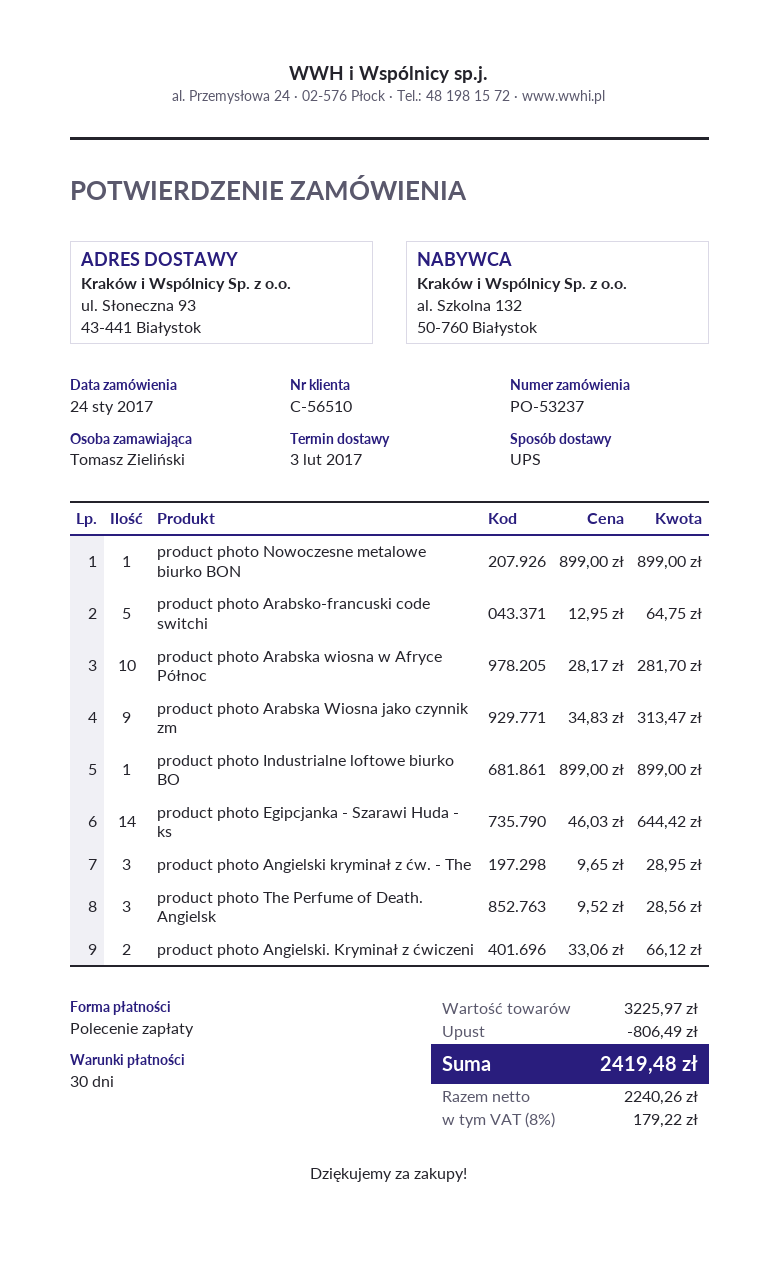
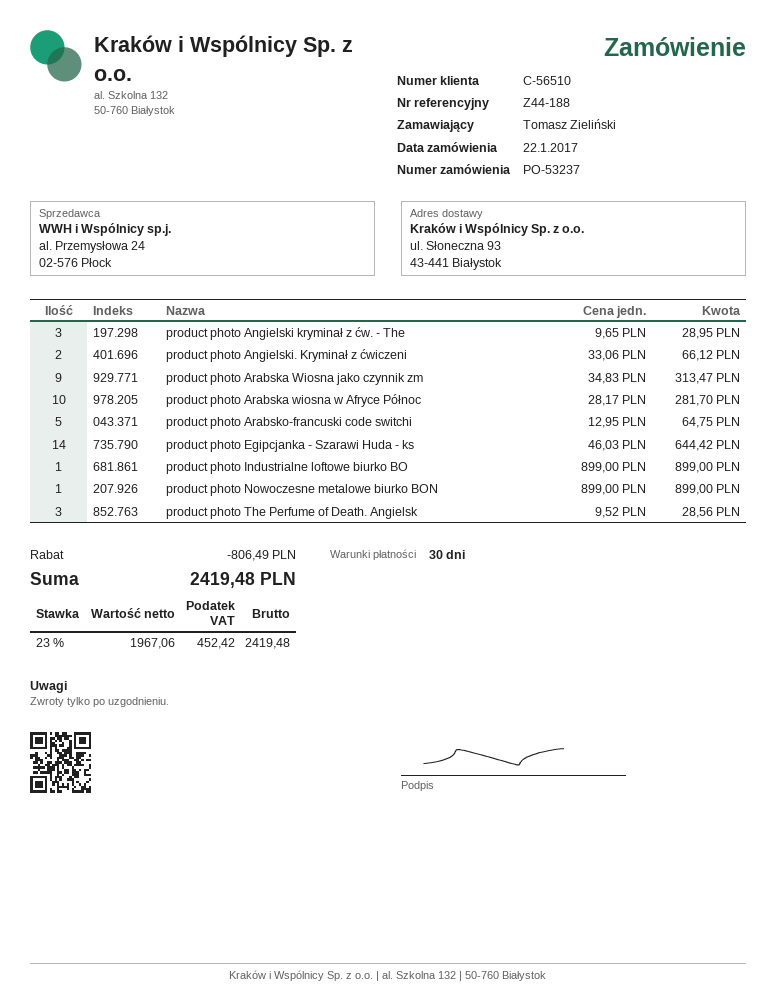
order date: 2017-01-24 -> 2017-01-22
net: 2240.26 -> 1967.06
tax: 8% = 179.22 -> 23% = 452.42

